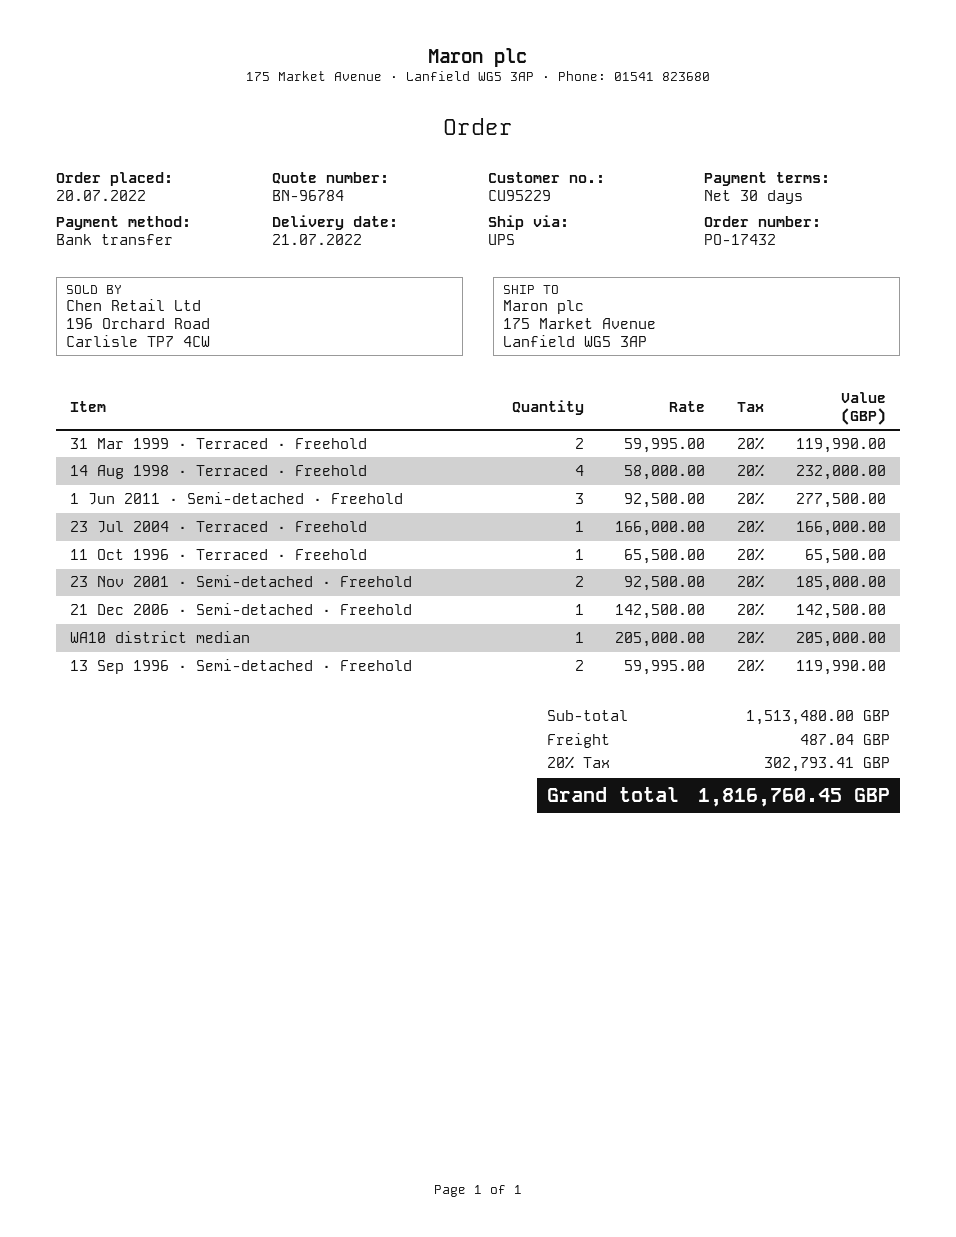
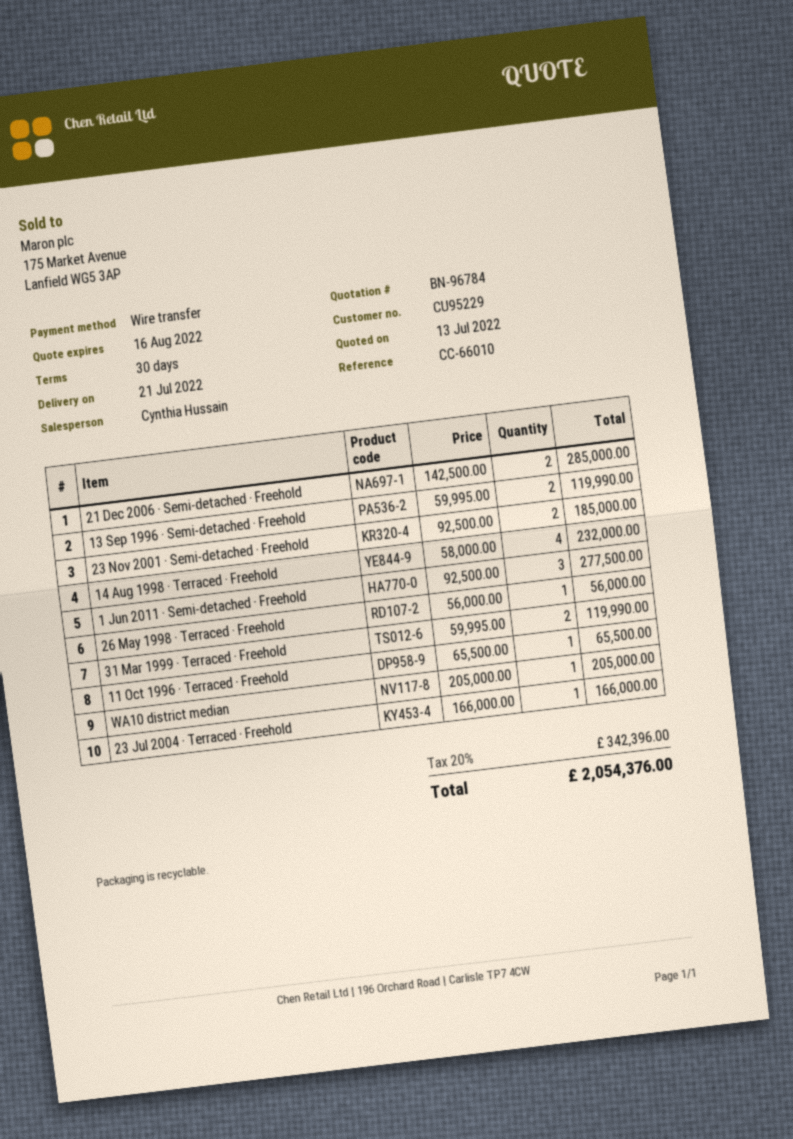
21 Dec 2006 · Semi-detached · Freehold: 1 x 142500.00 = 142500.00 -> 2 x 142500.00 = 285000.00
26 May 1998 · Terraced · Freehold: none -> 1 x 56000.00 = 56000.00
shipping: 487.04 -> none
tax: 20% = 302793.41 -> 20% = 342396.00
total: 1816760.45 -> 2054376.00

